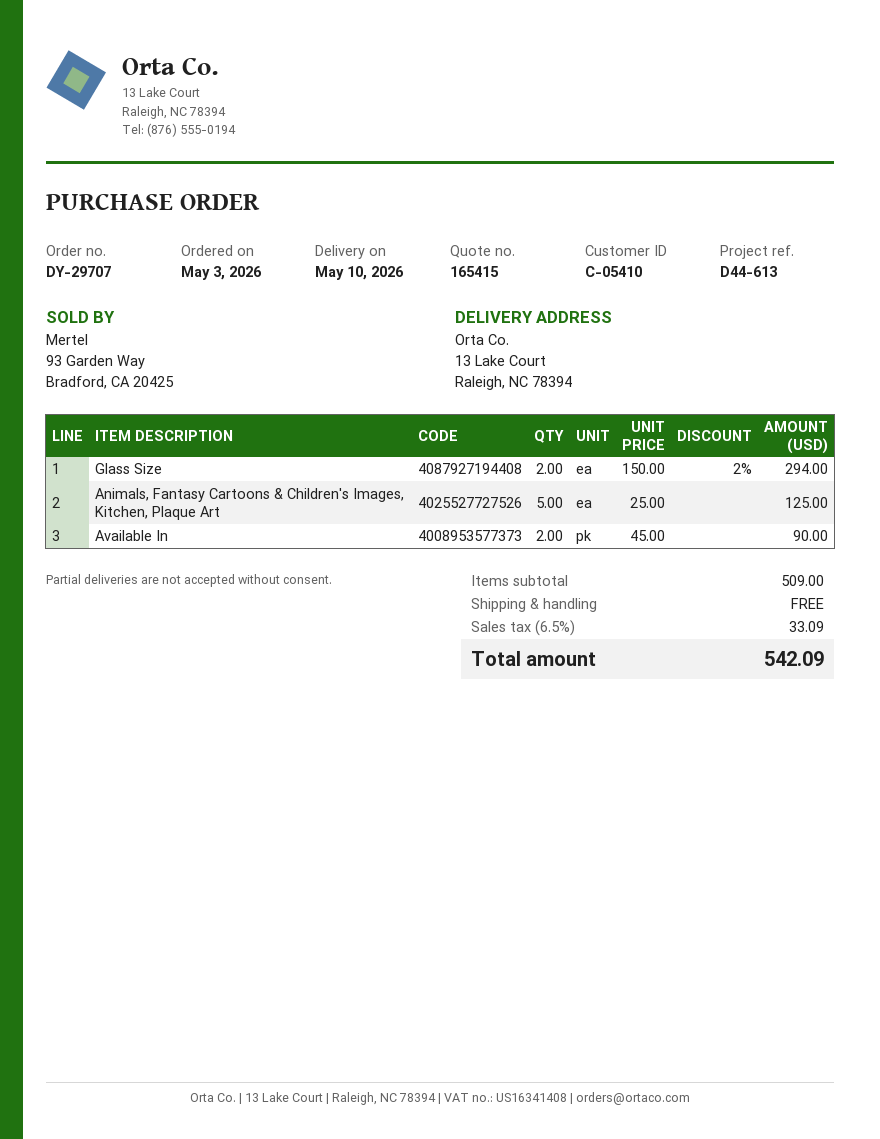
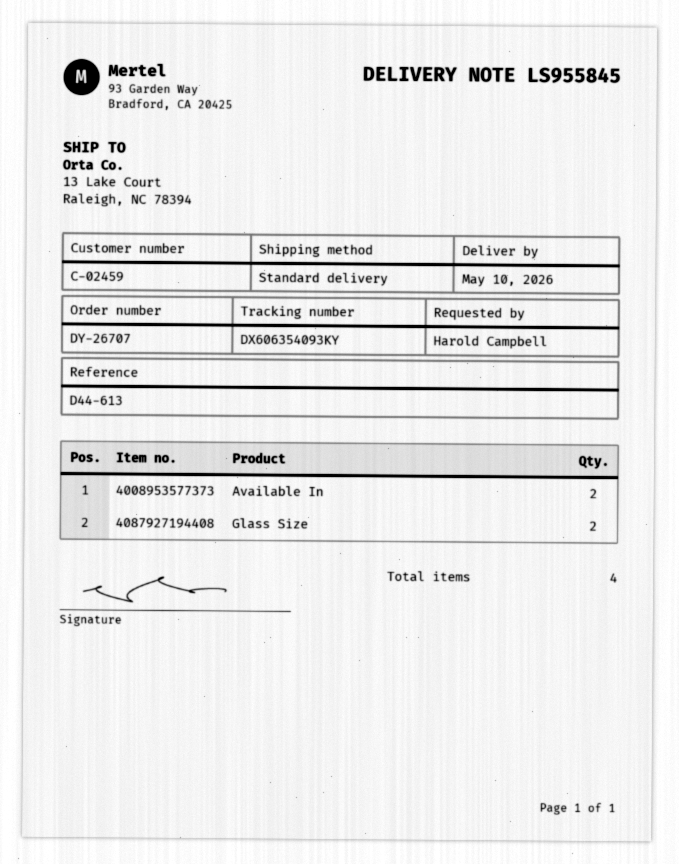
order number: DY-29707 -> DY-26707
customer number: C-05410 -> C-02459
Animals, Fantasy Cartoons & Children's Images, Kitchen, Plaque Art: 5 -> none

